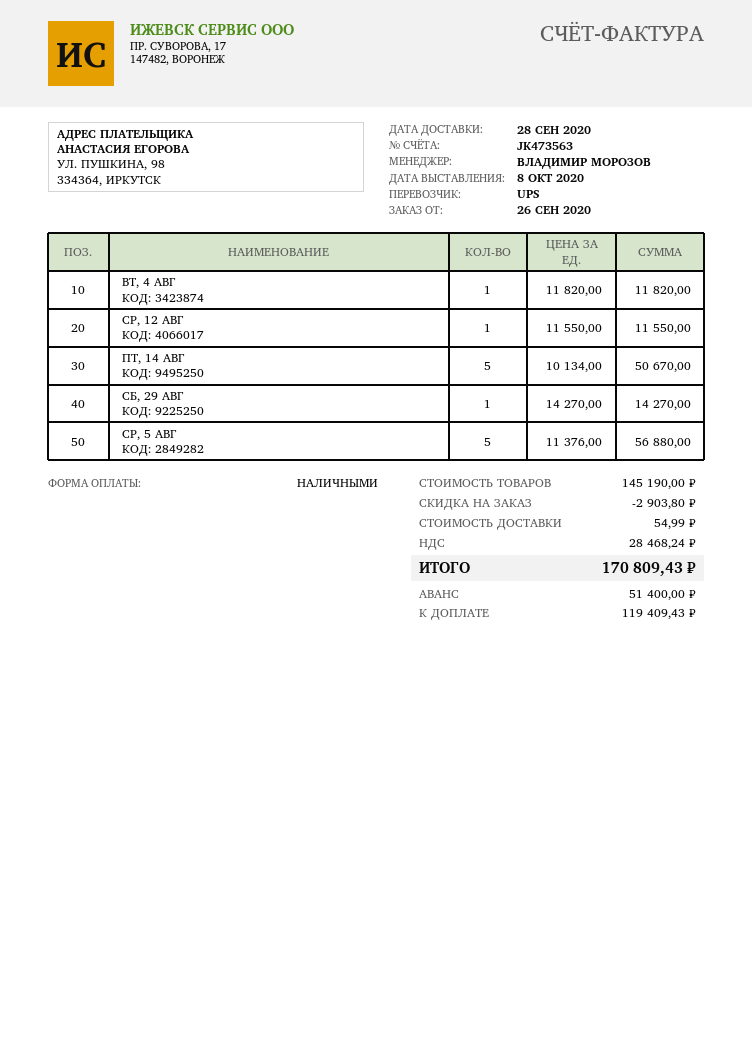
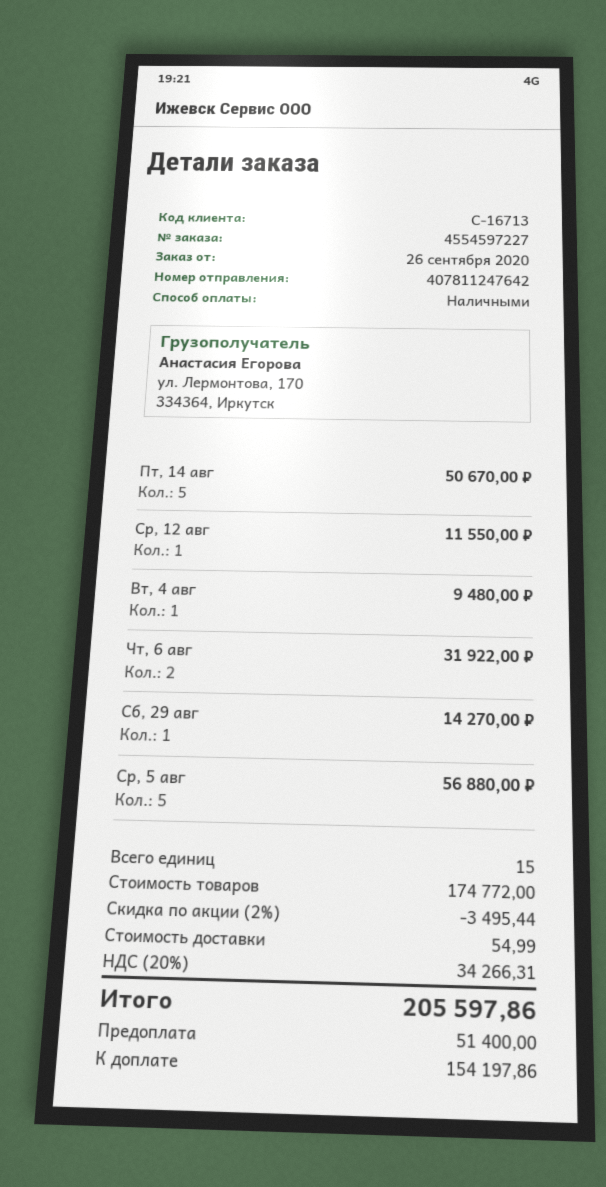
ВТ, 4 АВГ: 1 for 11820.00 -> 1 for 9480.00
Чт, 6 авг: none -> 2 for 31922.00
subtotal: 145190.00 -> 174772.00
discount: 2903.80 -> 3495.44
tax: 28468.24 -> 34266.31
total: 170809.43 -> 205597.86
balance: 119409.43 -> 154197.86

